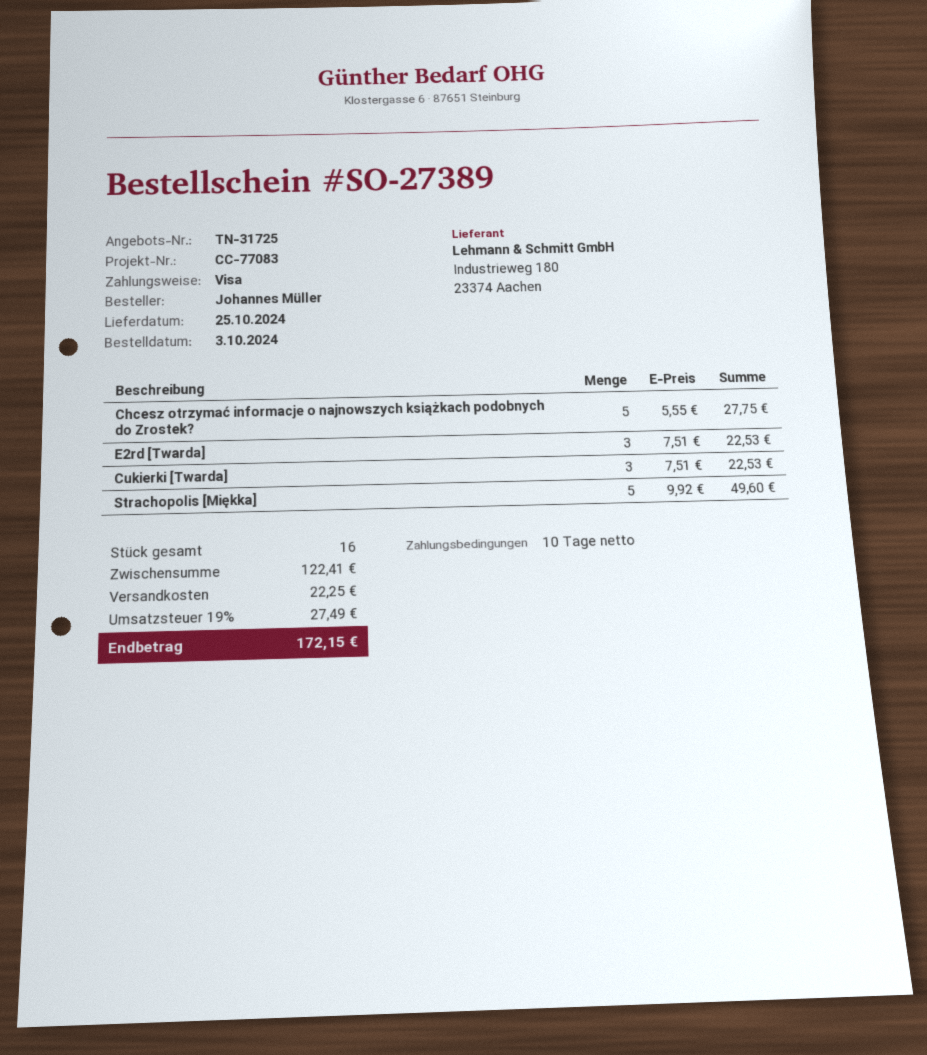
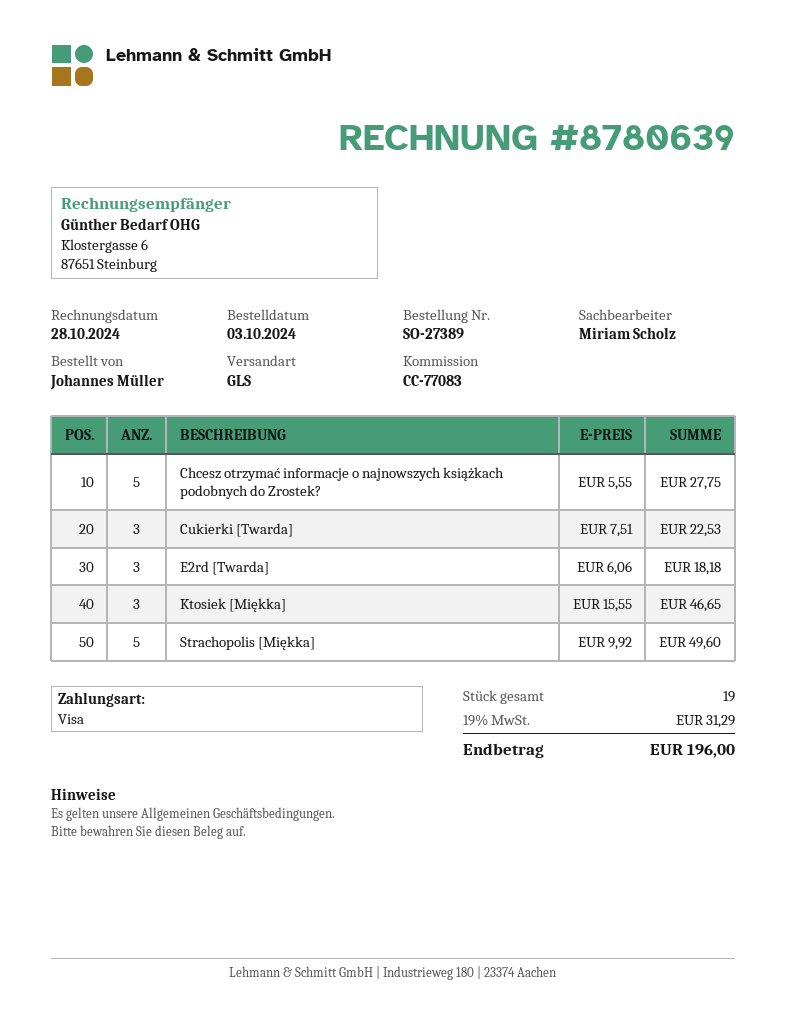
E2rd [Twarda]: 3 x 7.51 = 22.53 -> 3 x 6.06 = 18.18
Ktosiek [Miękka]: none -> 3 x 15.55 = 46.65
total quantity: 16 -> 19
shipping: 22.25 -> none
tax: 19% = 27.49 -> 19% = 31.29
total: 172.15 -> 196.00

